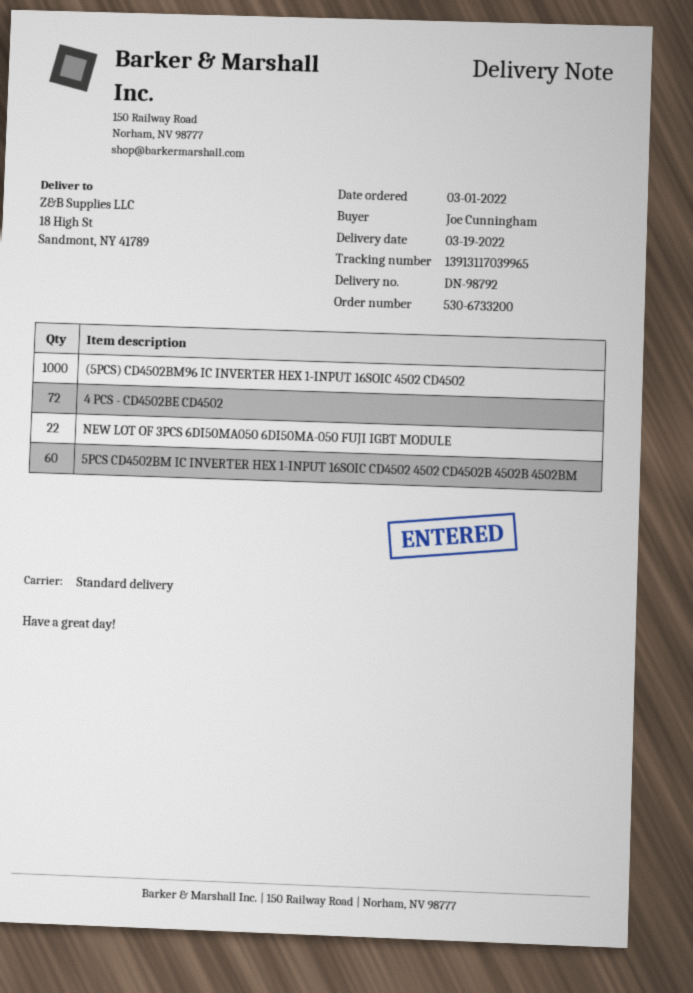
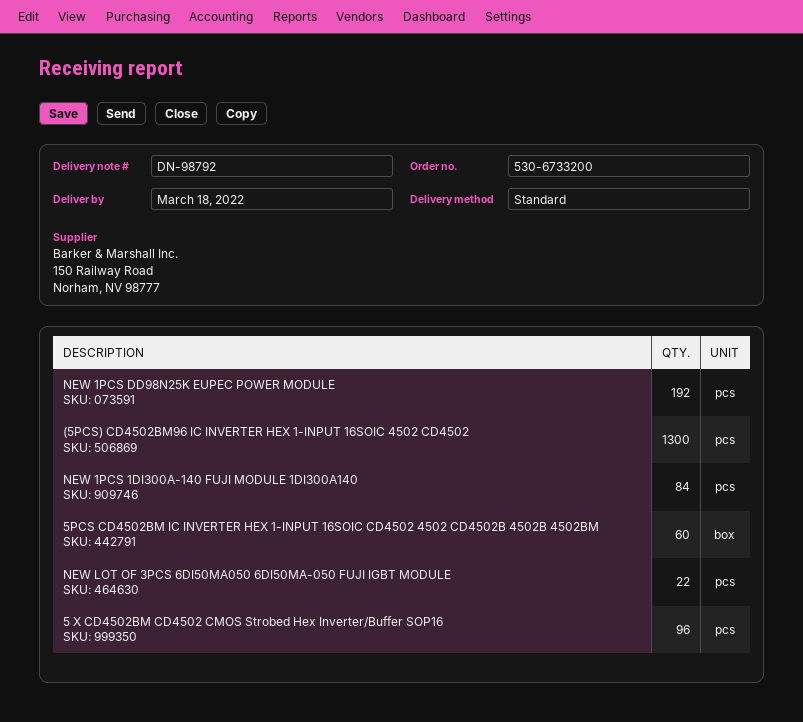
delivery date: 2022-03-19 -> 2022-03-18
(5PCS) CD4502BM96 IC INVERTER HEX 1-INPUT 16SOIC 4502 CD4502: 1000 -> 1300
4 PCS - CD4502BE CD4502: 72 -> none
NEW 1PCS DD98N25K EUPEC POWER MODULE: none -> 192
NEW 1PCS 1DI300A-140 FUJI MODULE 1DI300A140: none -> 84
5 X CD4502BM CD4502 CMOS Strobed Hex Inverter/Buffer SOP16: none -> 96

